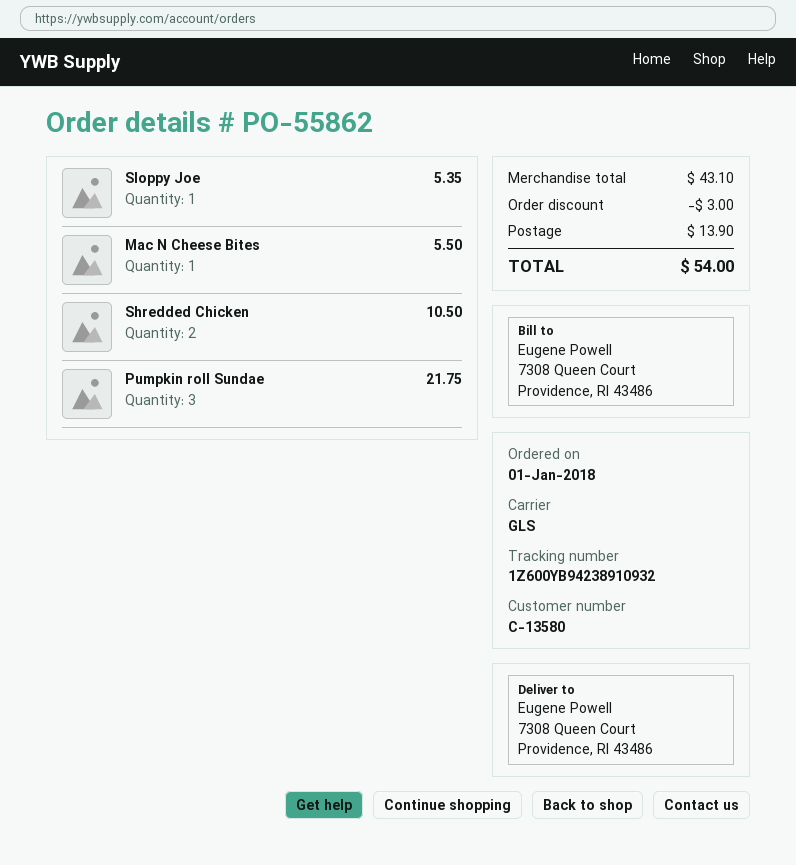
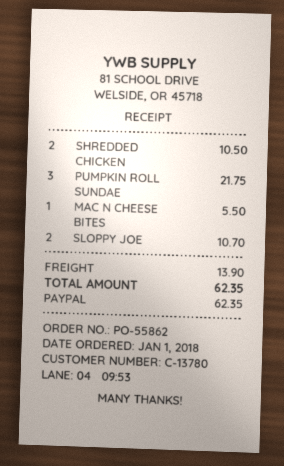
customer number: C-13580 -> C-13780
Sloppy Joe: 1 for 5.35 -> 2 for 10.70
discount: 3.00 -> none
total: 54.00 -> 62.35

